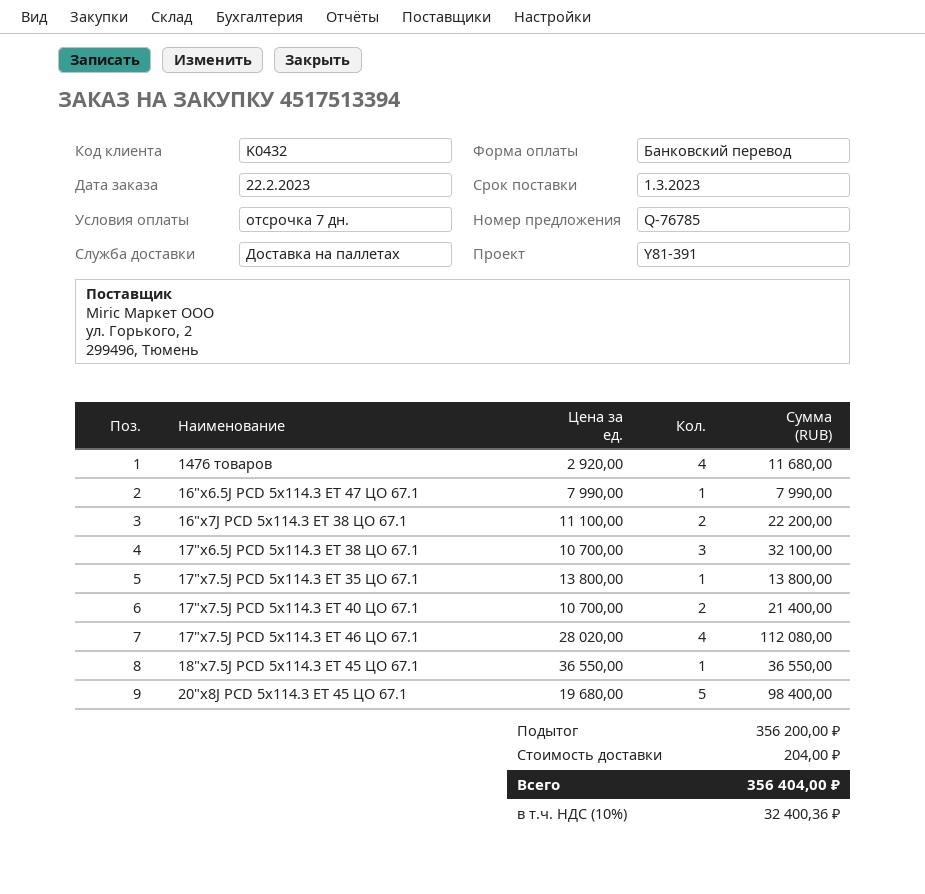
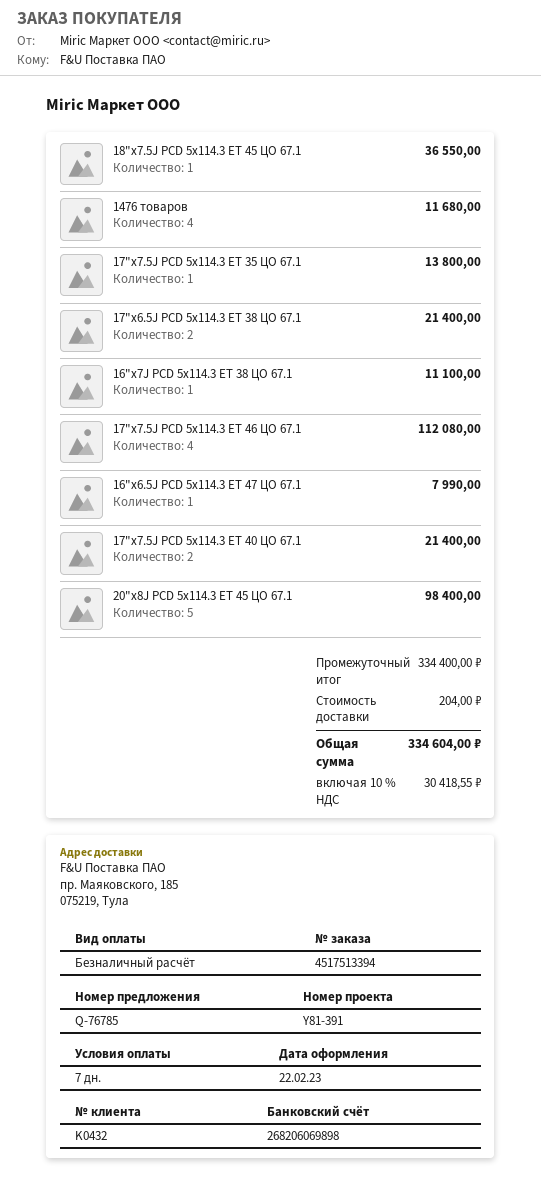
16"x7J PCD 5x114.3 ЕТ 38 ЦО 67.1: 2 for 22200.00 -> 1 for 11100.00
17"x6.5J PCD 5x114.3 ЕТ 38 ЦО 67.1: 3 for 32100.00 -> 2 for 21400.00
subtotal: 356200.00 -> 334400.00
tax: 10% = 32400.36 -> 10% = 30418.55
total: 356404.00 -> 334604.00

